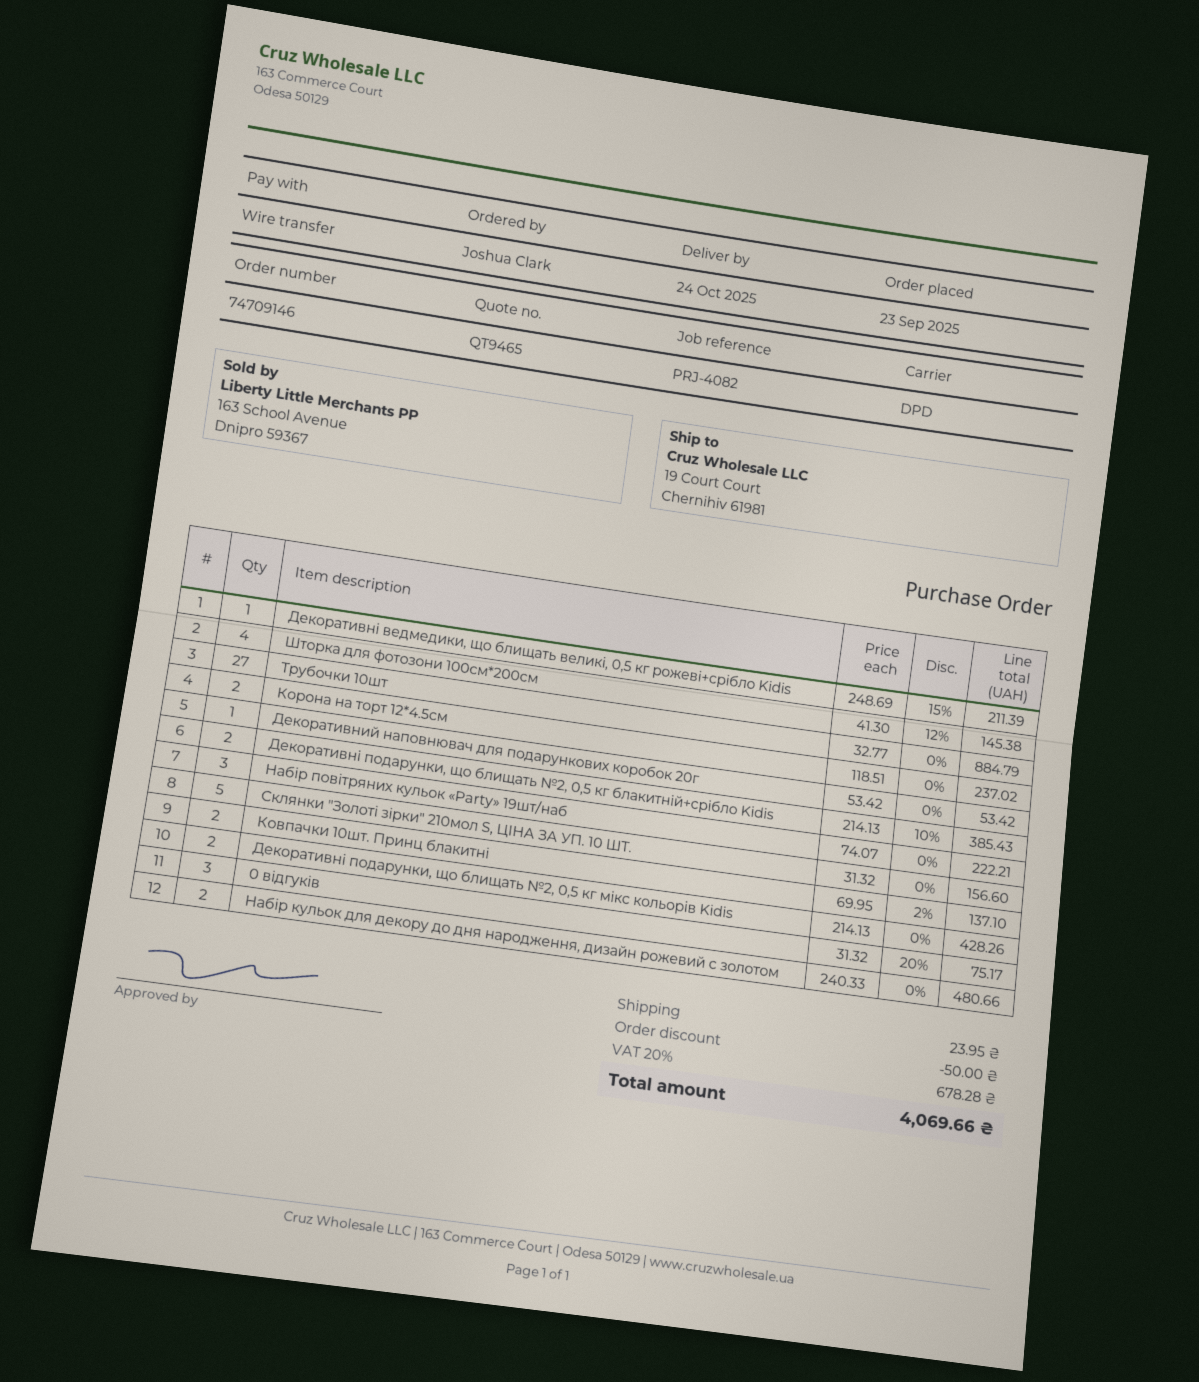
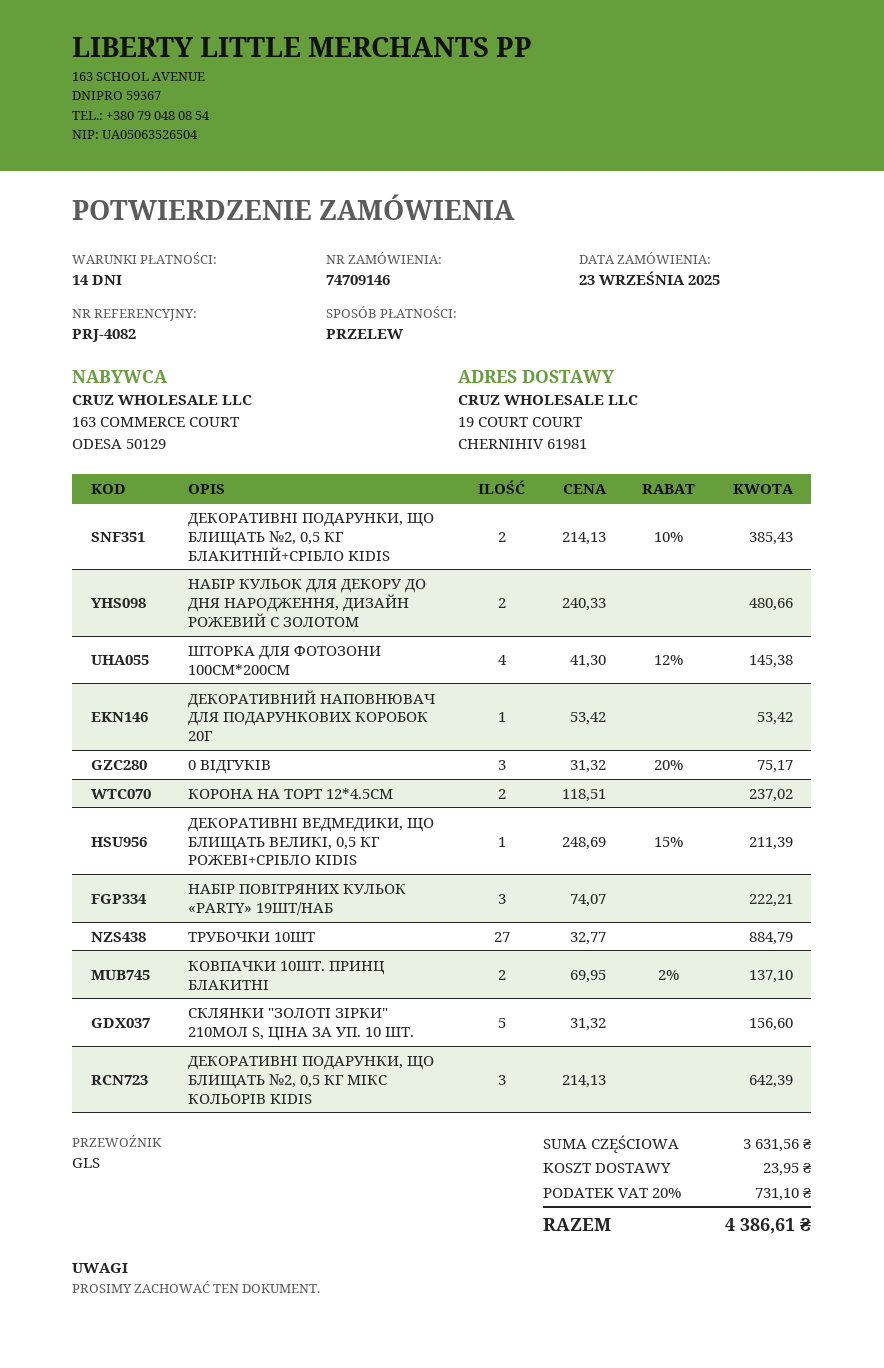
shipping method: DPD -> GLS
Декоративні подарунки, що блищать №2, 0,5 кг мікс кольорів Kidis: 2 x 214.13 = 428.26 -> 3 x 214.13 = 642.39
discount: 50.00 -> none
tax: 20% = 678.28 -> 20% = 731.10
total: 4069.66 -> 4386.61

